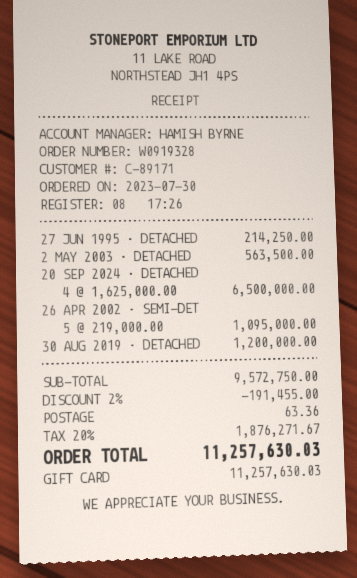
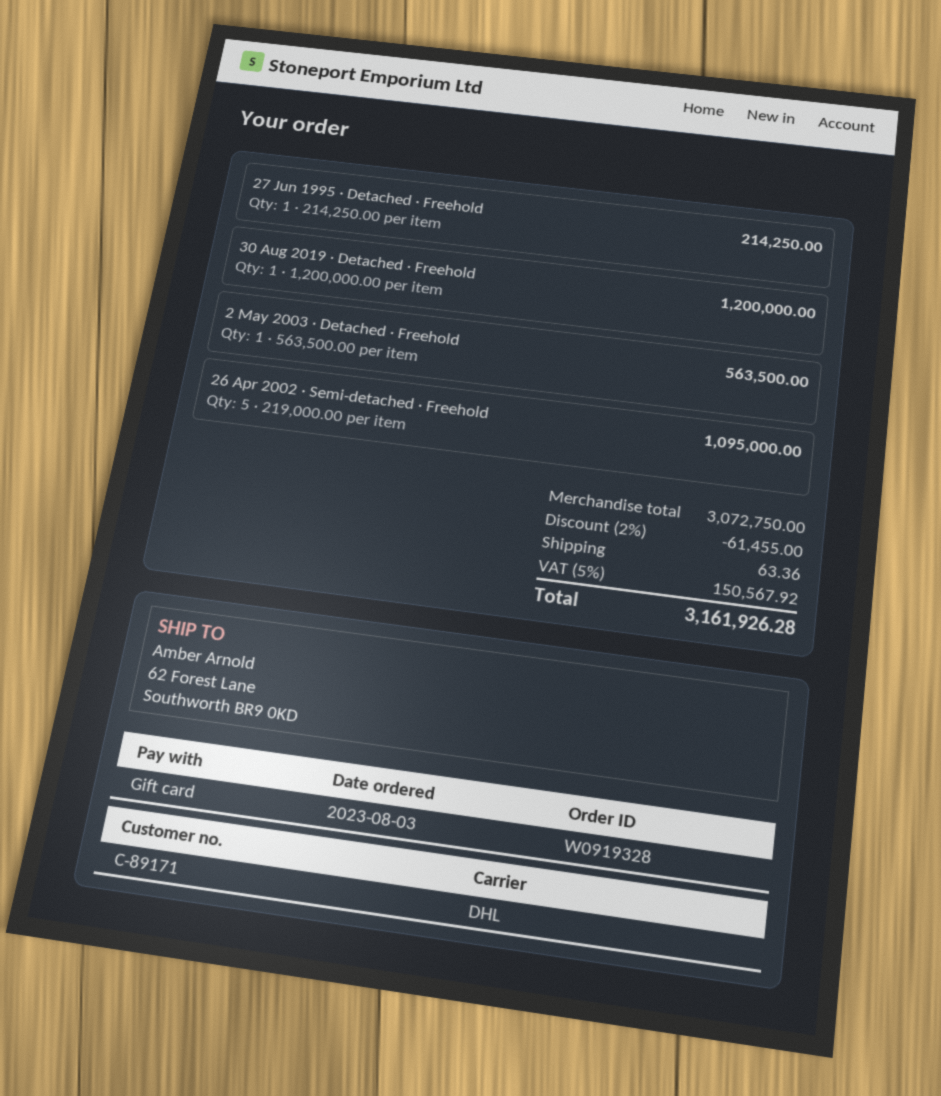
order date: 2023-07-30 -> 2023-08-03
20 SEP 2024 · DETACHED: 4 x 1625000.00 = 6500000.00 -> none
subtotal: 9572750.00 -> 3072750.00
discount: 2% = 191455.00 -> 2% = 61455.00
tax: 20% = 1876271.67 -> 5% = 150567.92
total: 11257630.03 -> 3161926.28

